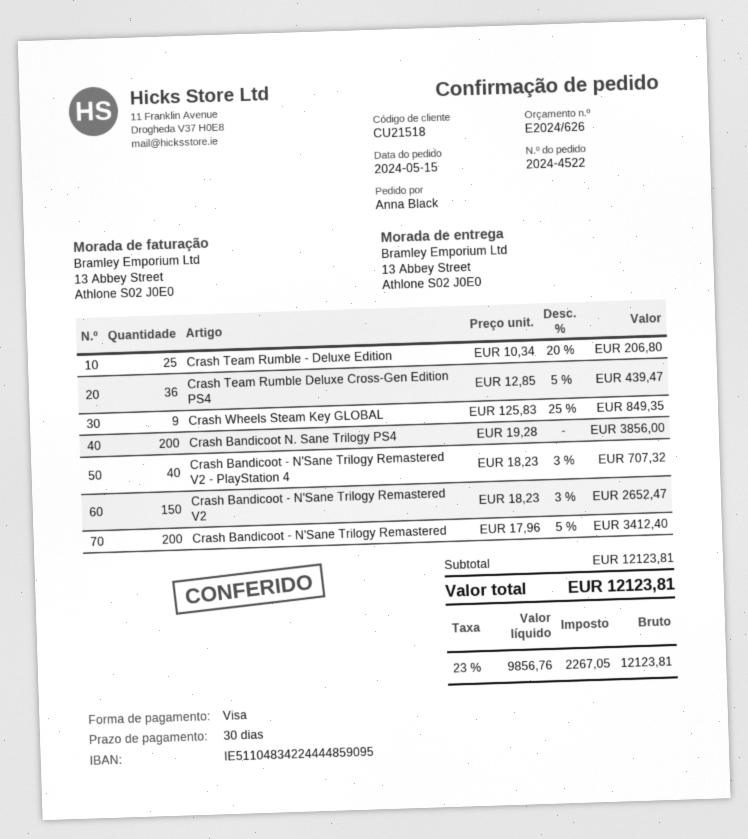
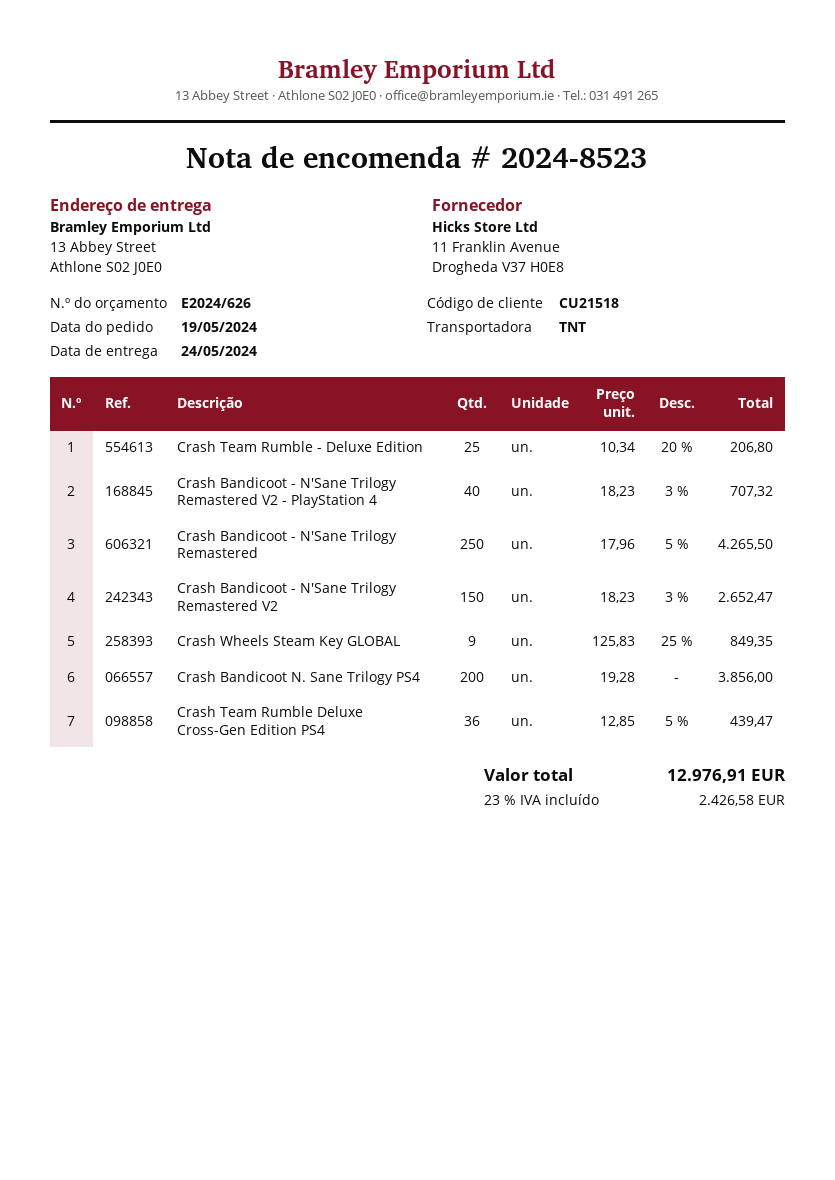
order number: 2024-4522 -> 2024-8523
order date: 2024-05-15 -> 2024-05-19
Crash Bandicoot - N'Sane Trilogy Remastered: 200 x 17.96 - 5% = 3412.40 -> 250 x 17.96 - 5% = 4265.50
tax: 23% = 2267.05 -> 23% = 2426.58
total: 12123.81 -> 12976.91

